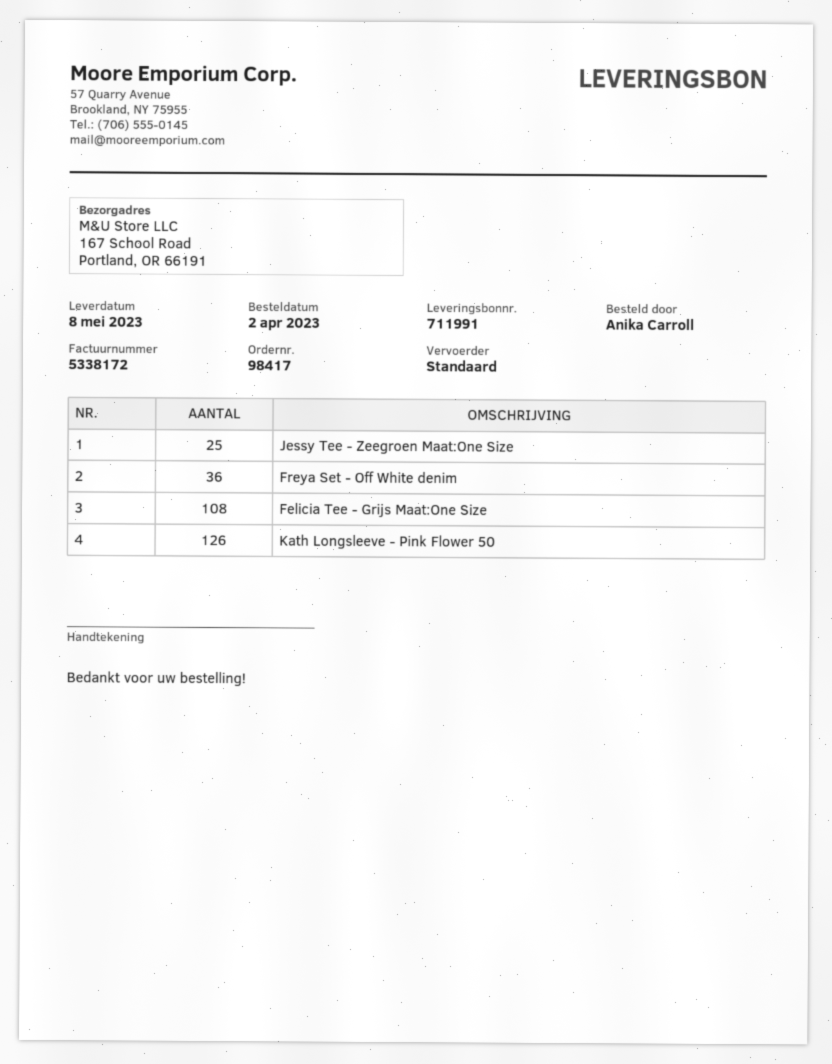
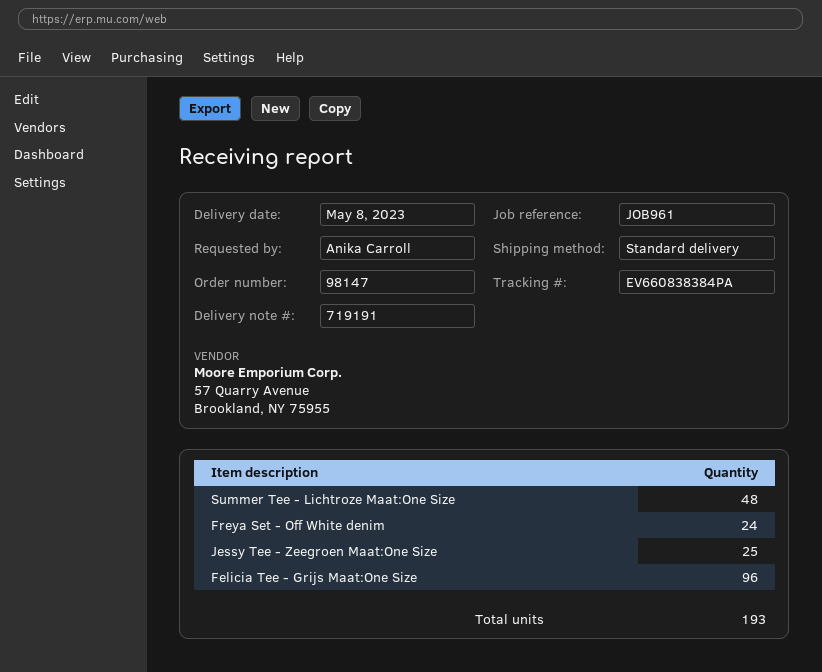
order number: 98417 -> 98147
delivery note number: 711991 -> 719191
Freya Set - Off White denim: 36 -> 24
Felicia Tee - Grijs Maat:One Size: 108 -> 96
Kath Longsleeve - Pink Flower 50: 126 -> none
Summer Tee - Lichtroze Maat:One Size: none -> 48

